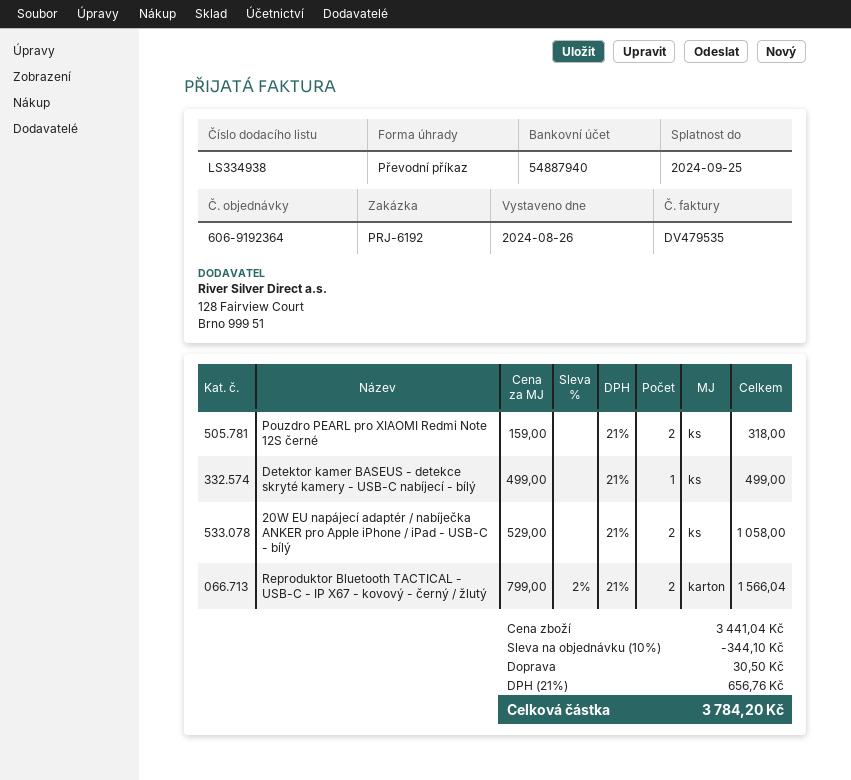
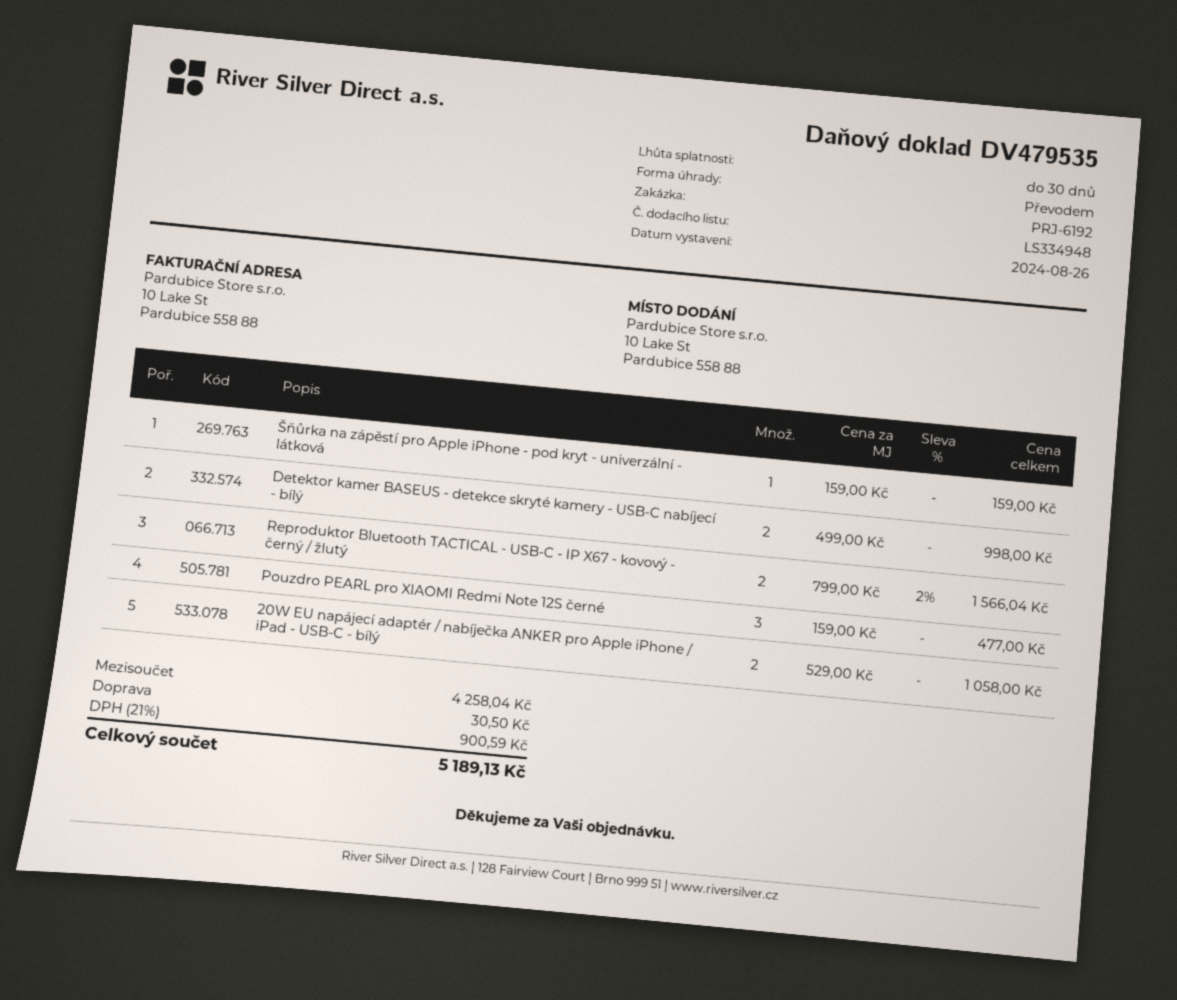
delivery note number: LS334938 -> LS334948
Pouzdro PEARL pro XIAOMI Redmi Note 12S černé: 2 x 159.00 = 318.00 -> 3 x 159.00 = 477.00
Detektor kamer BASEUS - detekce skryté kamery - USB-C nabíjecí - bílý: 1 x 499.00 = 499.00 -> 2 x 499.00 = 998.00
Šňůrka na zápěstí pro Apple iPhone - pod kryt - univerzální - látková: none -> 1 x 159.00 = 159.00
subtotal: 3441.04 -> 4258.04
discount: 10% = 344.10 -> none
tax: 21% = 656.76 -> 21% = 900.59
total: 3784.20 -> 5189.13

